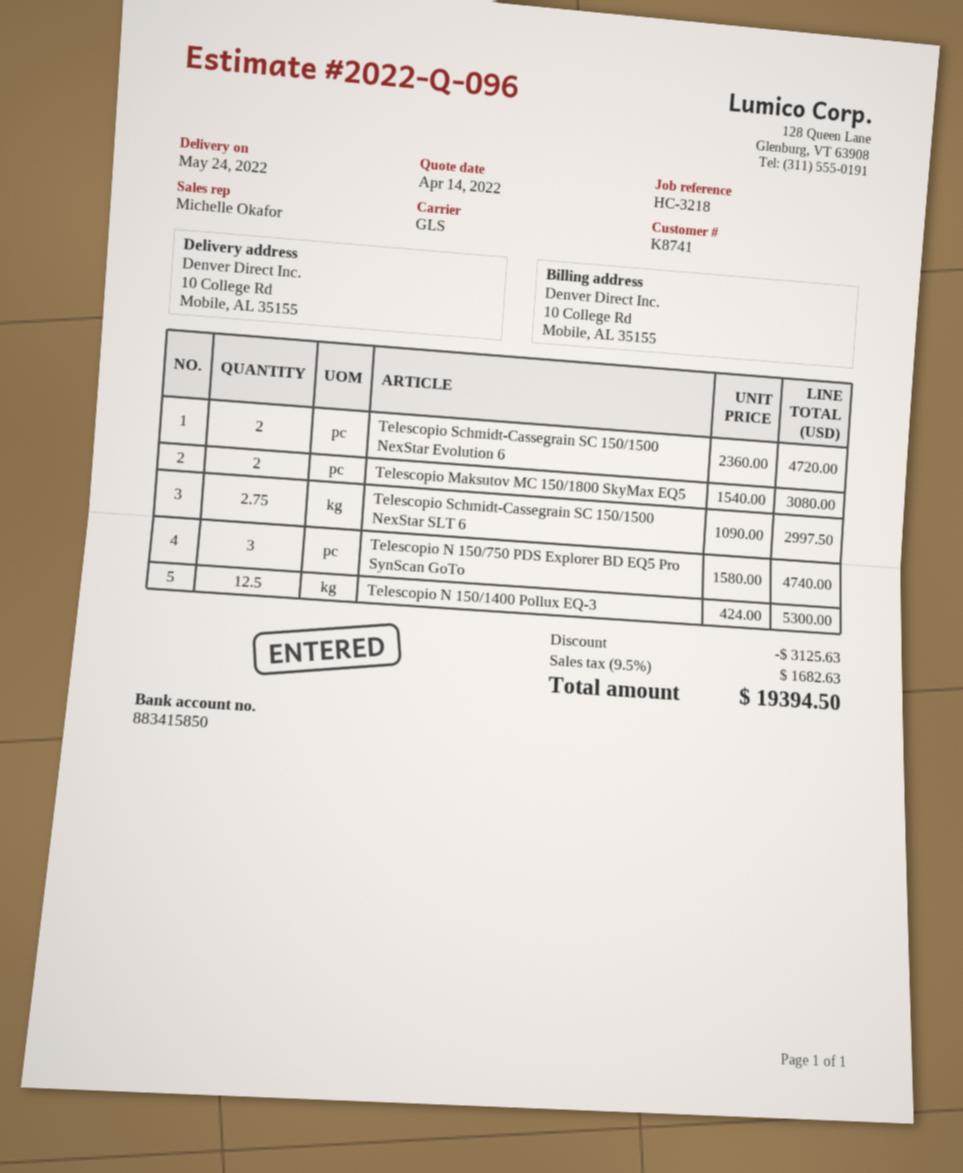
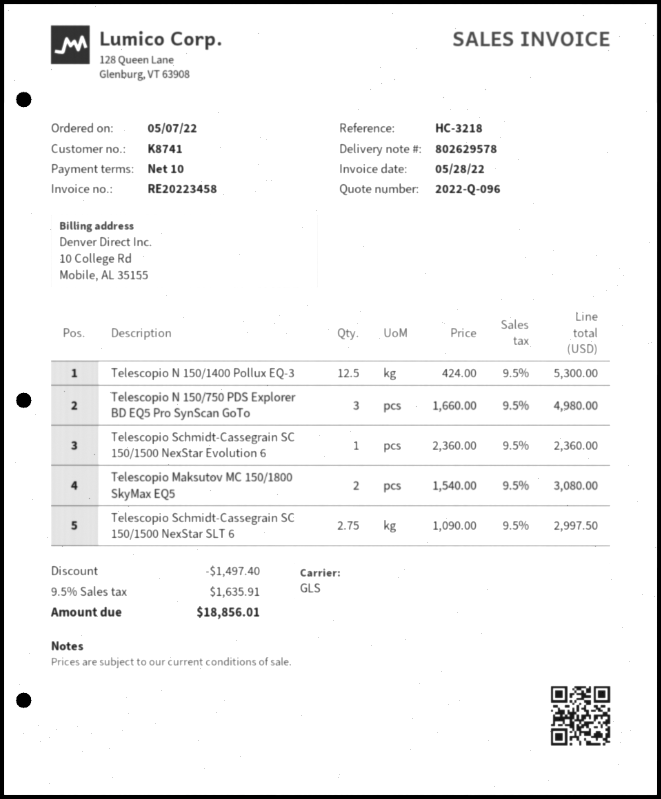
Telescopio Schmidt-Cassegrain SC 150/1500 NexStar Evolution 6: 2 x 2360.00 = 4720.00 -> 1 x 2360.00 = 2360.00
Telescopio N 150/750 PDS Explorer BD EQ5 Pro SynScan GoTo: 3 x 1580.00 = 4740.00 -> 3 x 1660.00 = 4980.00
discount: 3125.63 -> 1497.40
tax: 9.5% = 1682.63 -> 9.5% = 1635.91
total: 19394.50 -> 18856.01

